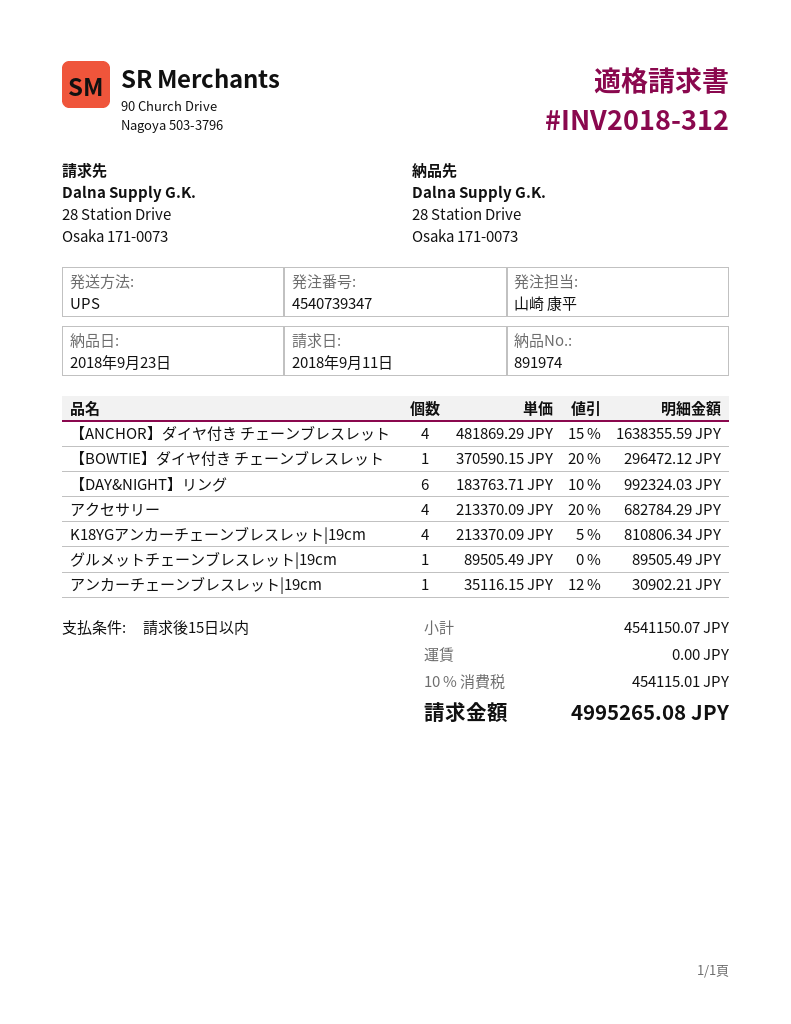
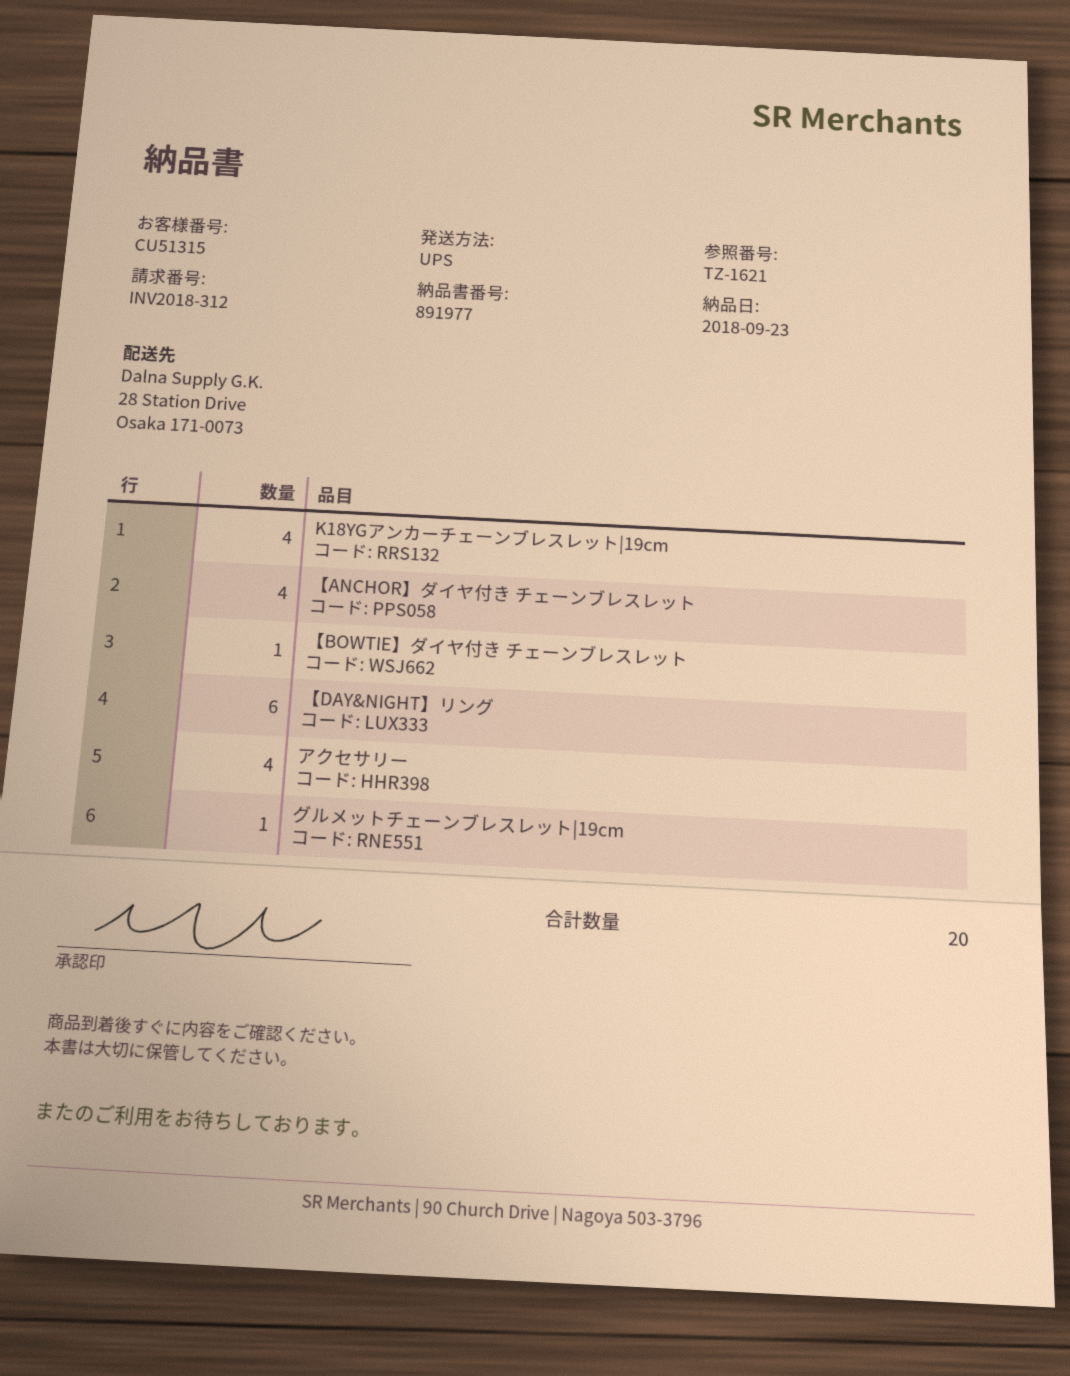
delivery note number: 891974 -> 891977
アンカーチェーンブレスレット|19cm: 1 -> none

